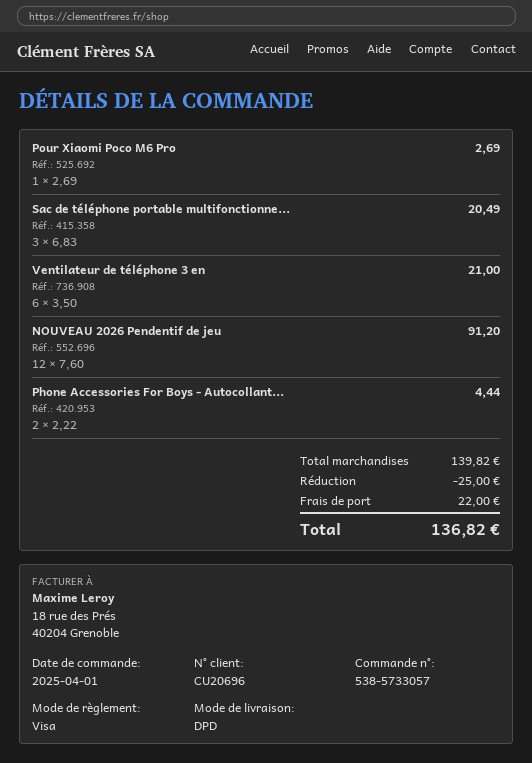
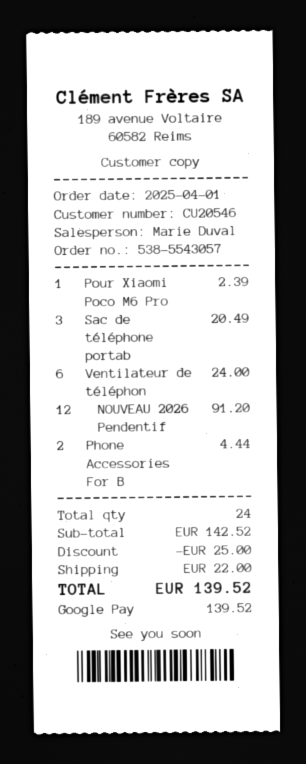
order number: 538-5733057 -> 538-5543057
customer number: CU20696 -> CU20546
payment method: Visa -> Google Pay
Pour Xiaomi Poco M6 Pro: 1 for 2.69 -> 1 for 2.39
Ventilateur de téléphone 3 en: 6 for 21.00 -> 6 for 24.00
subtotal: 139.82 -> 142.52
total: 136.82 -> 139.52

